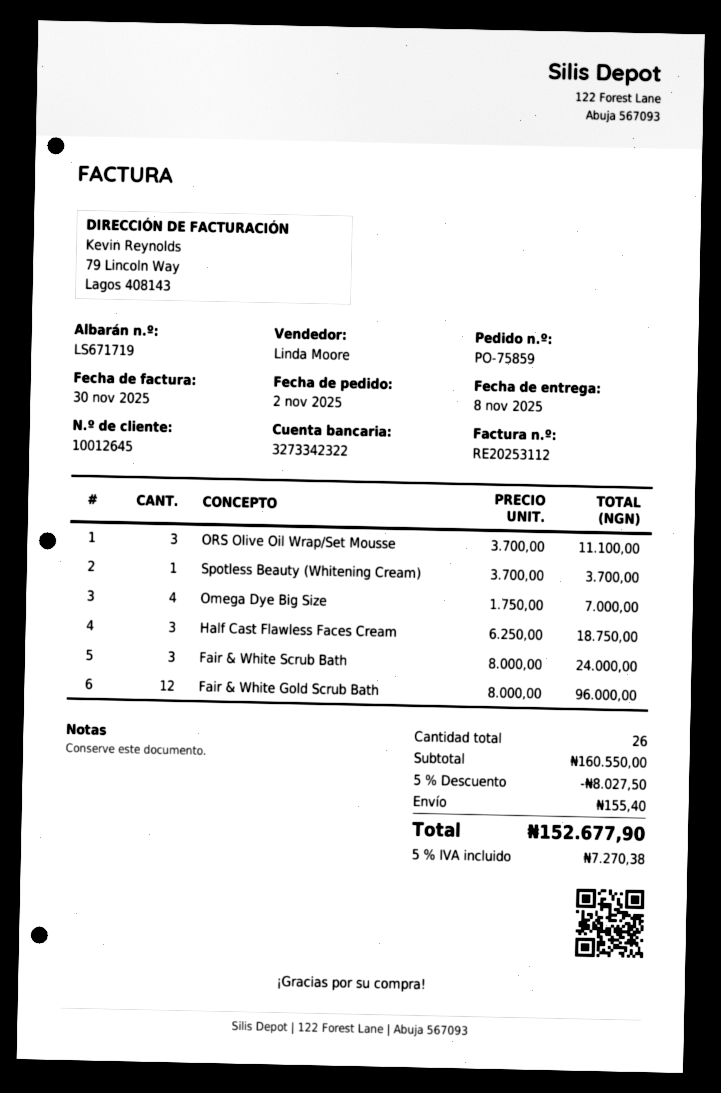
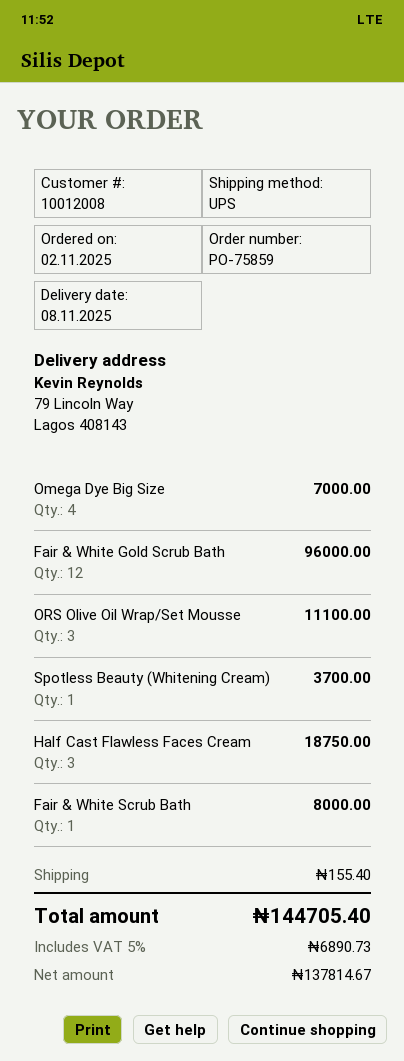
customer number: 10012645 -> 10012008
Fair & White Scrub Bath: 3 for 24000.00 -> 1 for 8000.00
discount: 5% = 8027.50 -> none
tax: 5% = 7270.38 -> 5% = 6890.73
total: 152677.90 -> 144705.40

